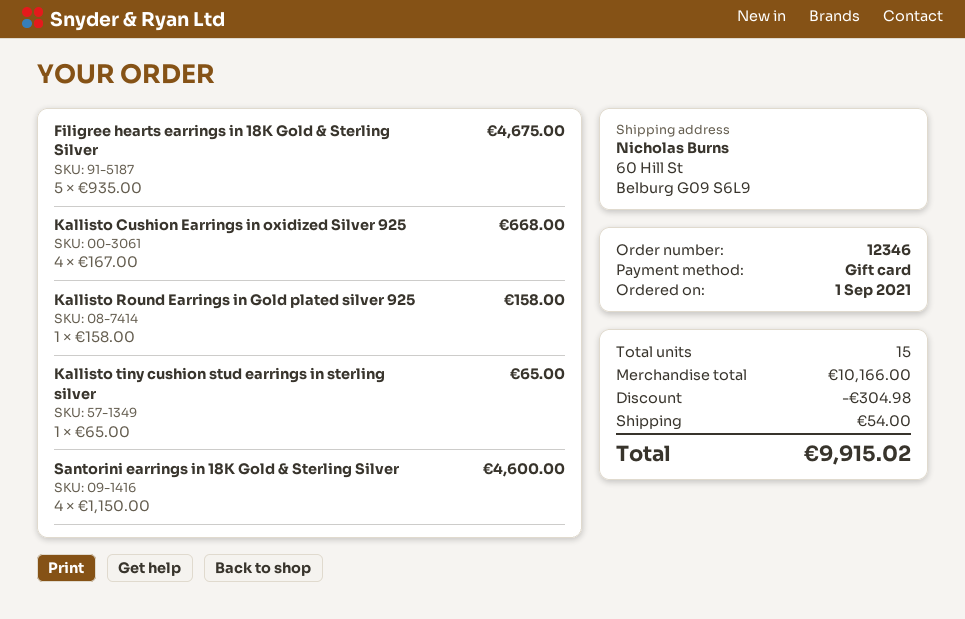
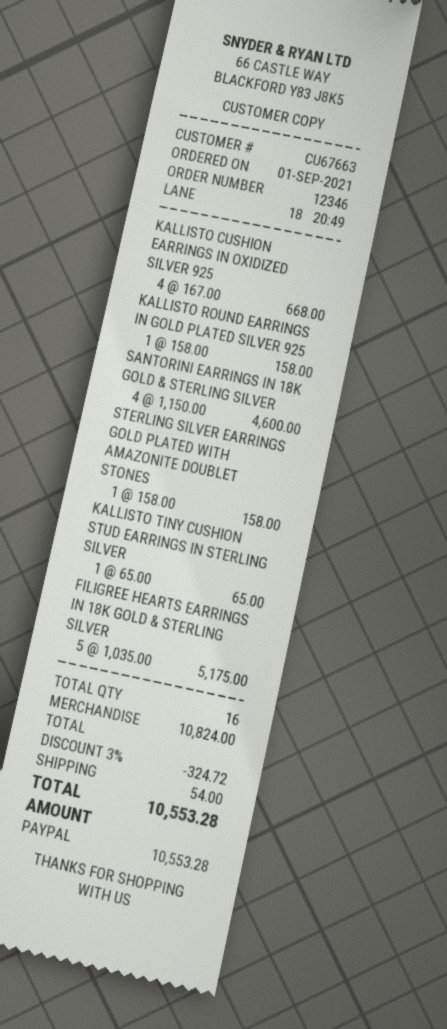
payment method: gift card -> PayPal
Filigree hearts earrings in 18K Gold & Sterling Silver: 5 x 935.00 = 4675.00 -> 5 x 1035.00 = 5175.00
STERLING SILVER EARRINGS GOLD PLATED WITH AMAZONITE DOUBLET STONES: none -> 1 x 158.00 = 158.00
total quantity: 15 -> 16
subtotal: 10166.00 -> 10824.00
discount: 304.98 -> 324.72
total: 9915.02 -> 10553.28

